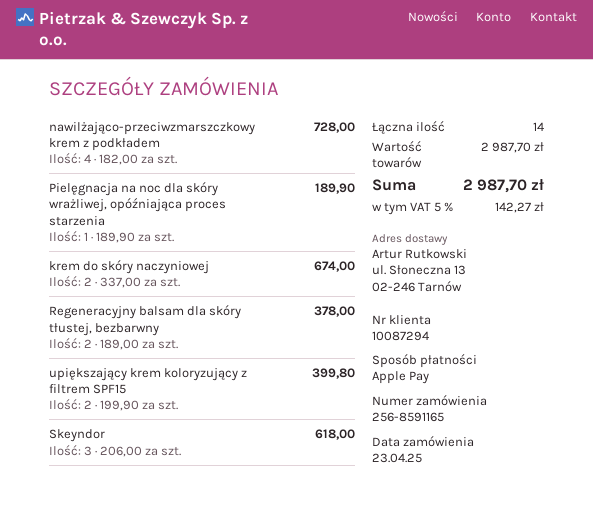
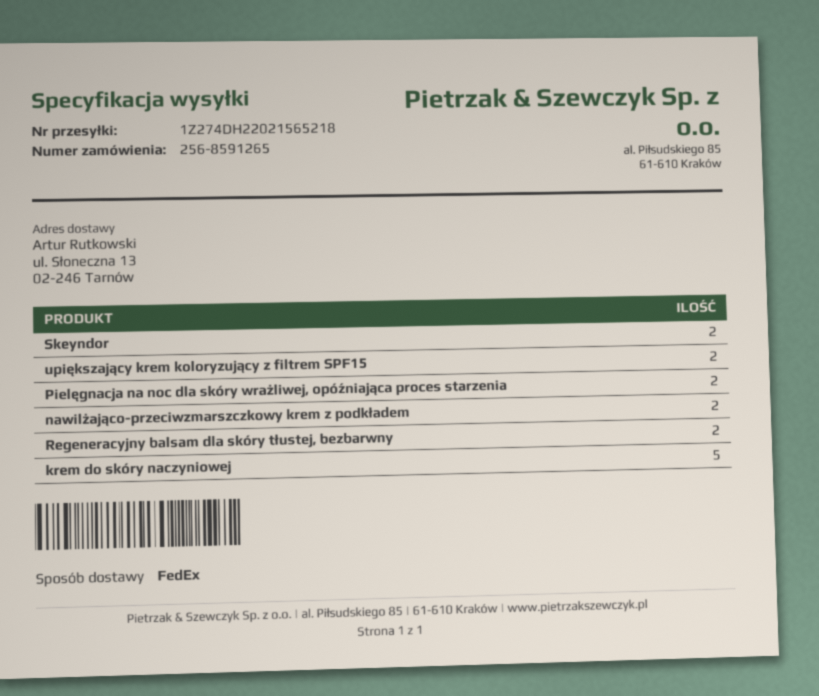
order number: 256-8591165 -> 256-8591265
nawilżająco-przeciwzmarszczkowy krem z podkładem: 4 -> 2
Pielęgnacja na noc dla skóry wrażliwej, opóźniająca proces starzenia: 1 -> 2
krem do skóry naczyniowej: 2 -> 5
Skeyndor: 3 -> 2

